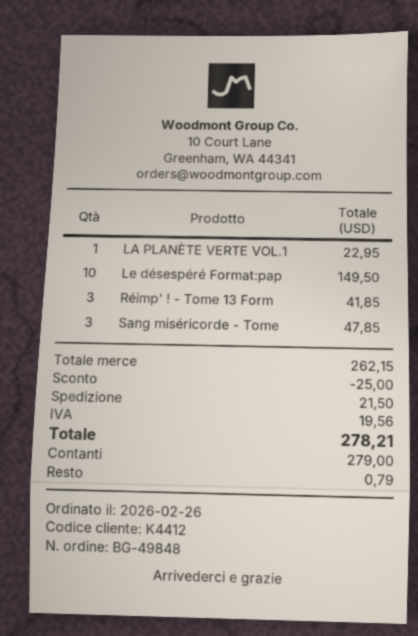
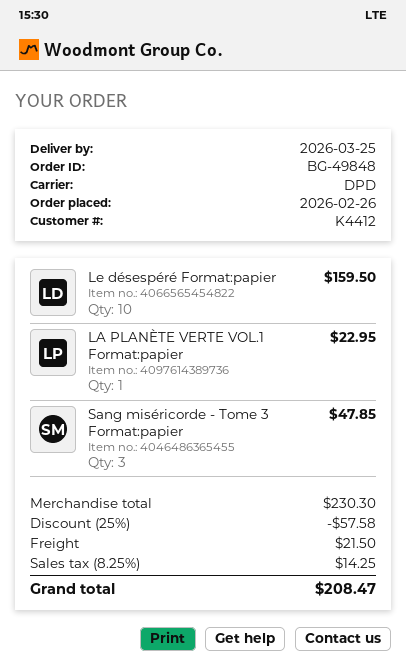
Le désespéré Format:pap: 10 for 149.50 -> 10 for 159.50
Réimp' ! - Tome 13 Form: 3 for 41.85 -> none
subtotal: 262.15 -> 230.30
discount: 25.00 -> 57.58
tax: 19.56 -> 14.25
total: 278.21 -> 208.47

